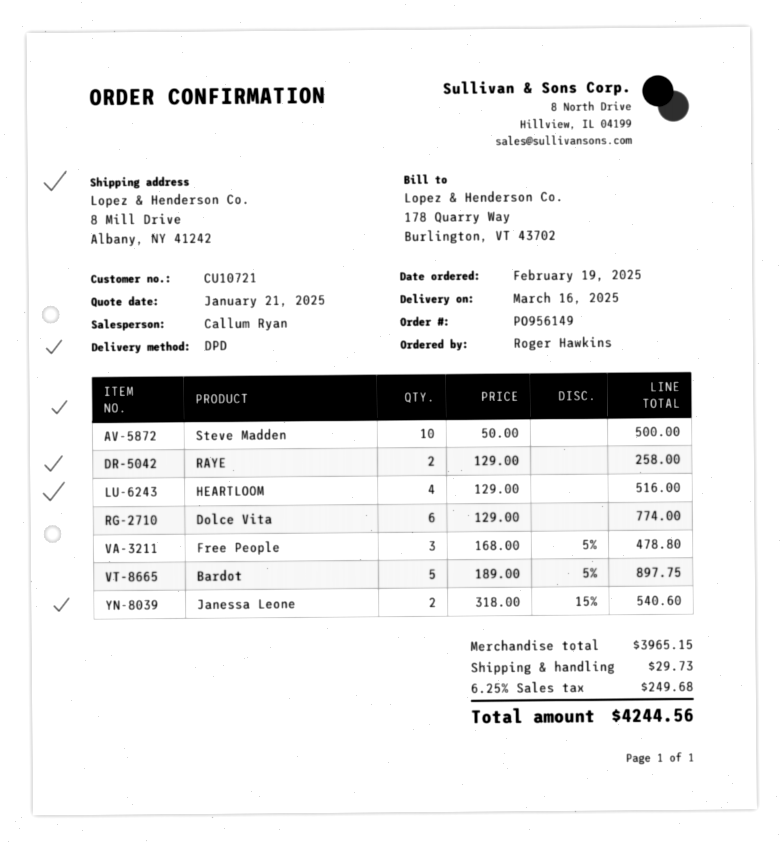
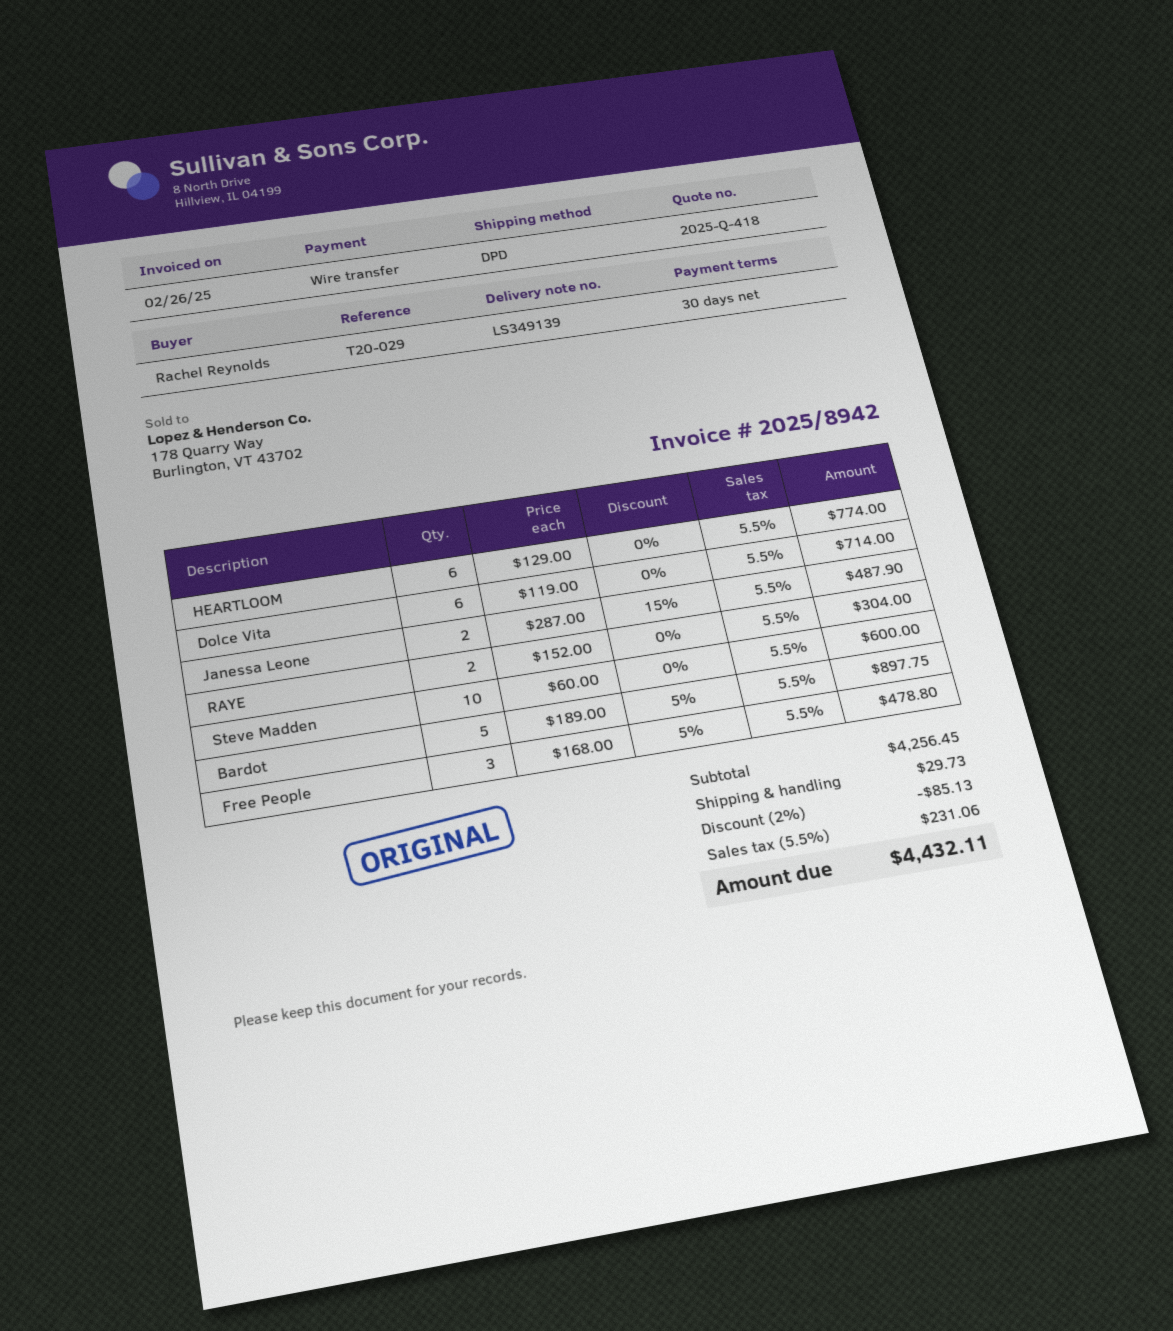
ordered by: Roger Hawkins -> Rachel Reynolds
Steve Madden: 10 x 50.00 = 500.00 -> 10 x 60.00 = 600.00
RAYE: 2 x 129.00 = 258.00 -> 2 x 152.00 = 304.00
HEARTLOOM: 4 x 129.00 = 516.00 -> 6 x 129.00 = 774.00
Dolce Vita: 6 x 129.00 = 774.00 -> 6 x 119.00 = 714.00
Janessa Leone: 2 x 318.00 - 15% = 540.60 -> 2 x 287.00 - 15% = 487.90
subtotal: 3965.15 -> 4256.45
discount: none -> 2% = 85.13
tax: 6.25% = 249.68 -> 5.5% = 231.06
total: 4244.56 -> 4432.11

